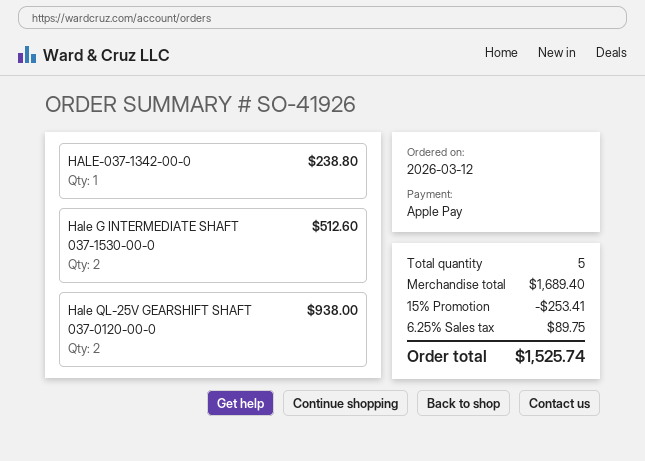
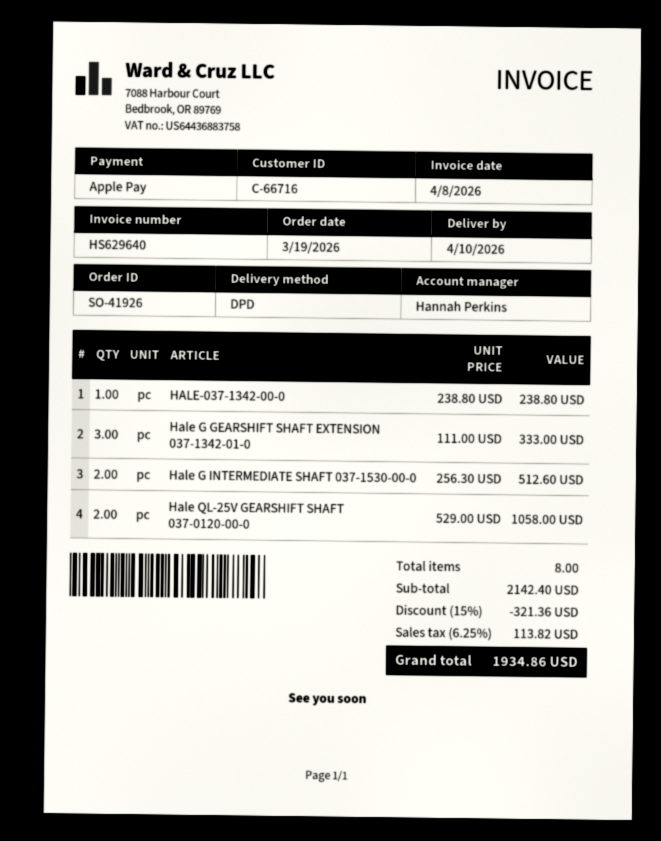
order date: 2026-03-12 -> 2026-03-19
Hale QL-25V GEARSHIFT SHAFT 037-0120-00-0: 2 for 938.00 -> 2 for 1058.00
Hale G GEARSHIFT SHAFT EXTENSION 037-1342-01-0: none -> 3 for 333.00
total quantity: 5 -> 8
subtotal: 1689.40 -> 2142.40
discount: 15% = 253.41 -> 15% = 321.36
tax: 6.25% = 89.75 -> 6.25% = 113.82
total: 1525.74 -> 1934.86

